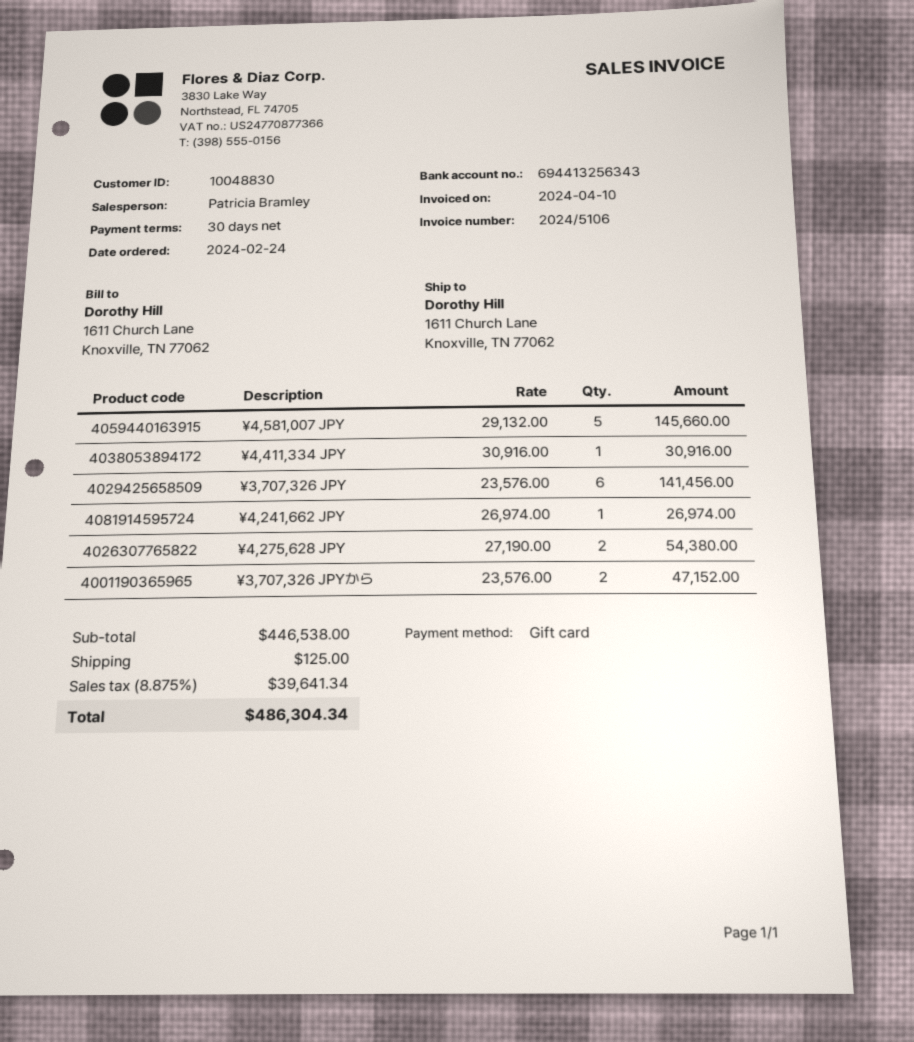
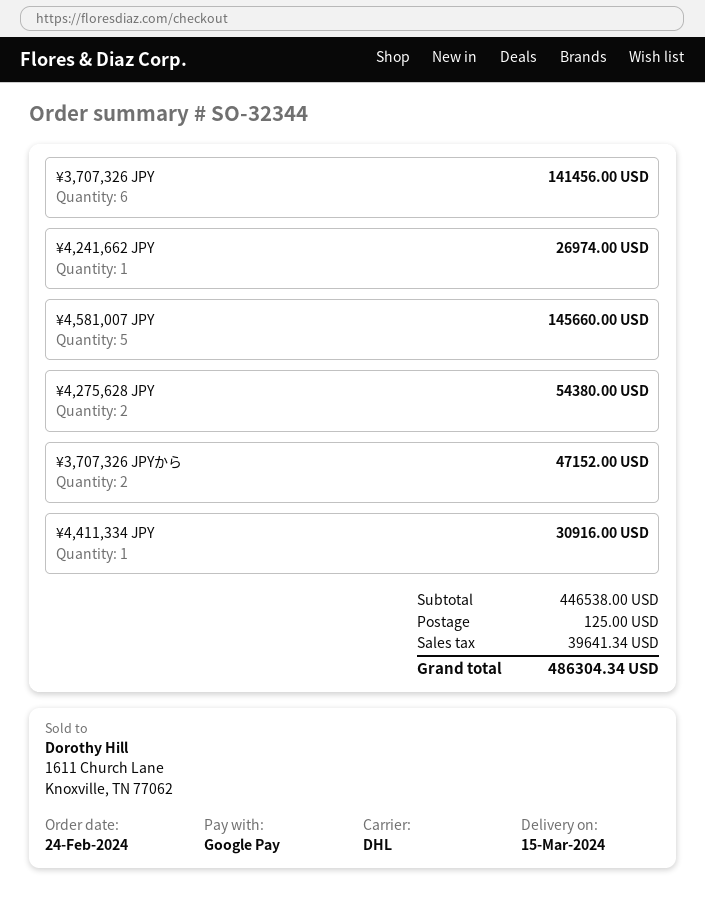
payment method: gift card -> Google Pay

